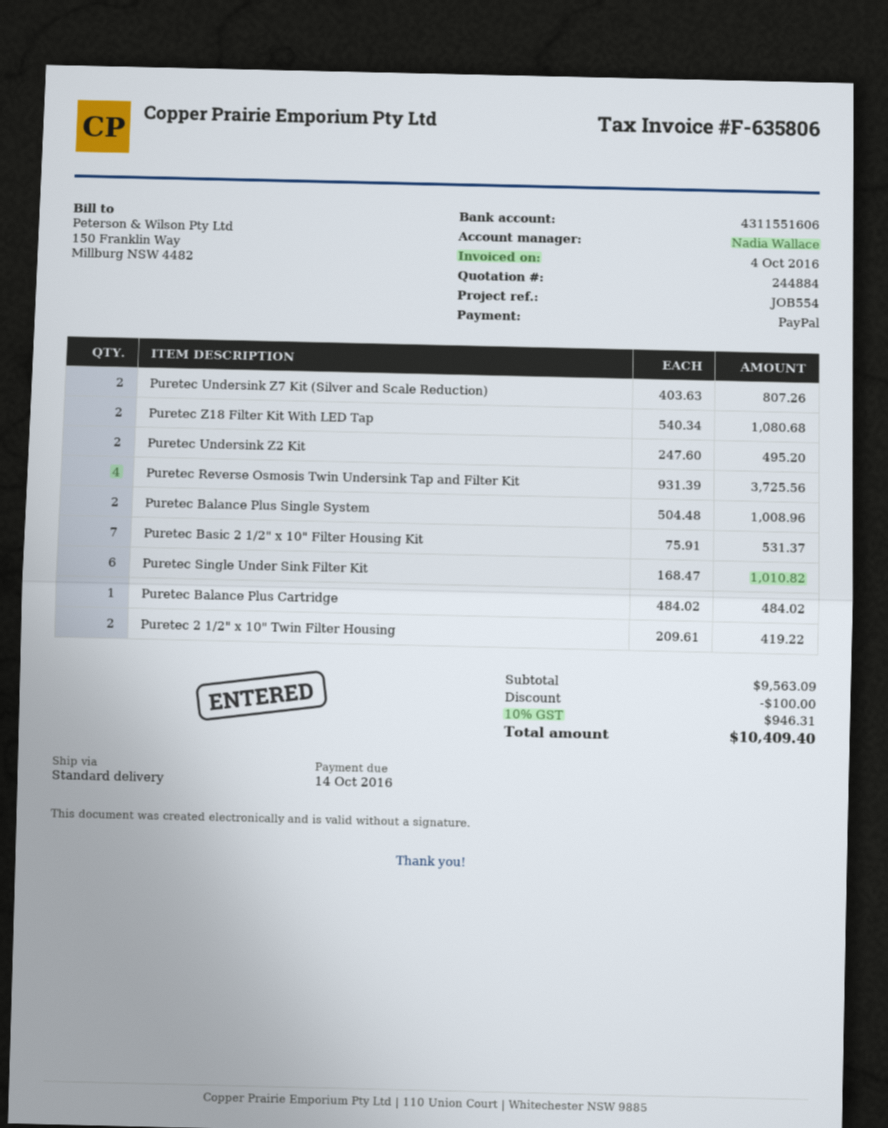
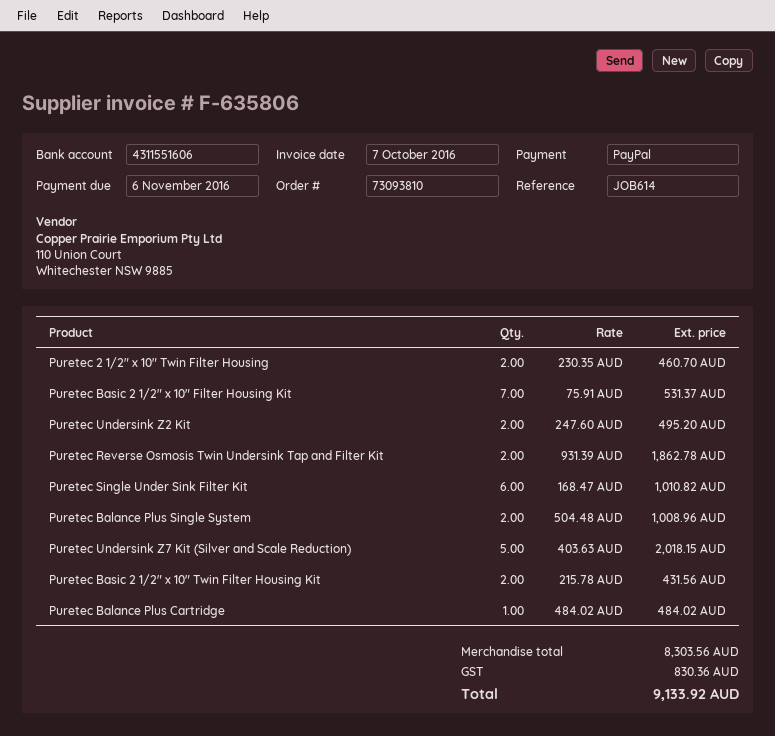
invoice date: 2016-10-04 -> 2016-10-07
due date: 2016-10-14 -> 2016-11-06
reference: JOB554 -> JOB614
Puretec Undersink Z7 Kit (Silver and Scale Reduction): 2 x 403.63 = 807.26 -> 5 x 403.63 = 2018.15
Puretec Z18 Filter Kit With LED Tap: 2 x 540.34 = 1080.68 -> none
Puretec Reverse Osmosis Twin Undersink Tap and Filter Kit: 4 x 931.39 = 3725.56 -> 2 x 931.39 = 1862.78
Puretec 2 1/2" x 10" Twin Filter Housing: 2 x 209.61 = 419.22 -> 2 x 230.35 = 460.70
Puretec Basic 2 1/2" x 10" Twin Filter Housing Kit: none -> 2 x 215.78 = 431.56
subtotal: 9563.09 -> 8303.56
discount: 100.00 -> none
tax: 946.31 -> 830.36
total: 10409.40 -> 9133.92

